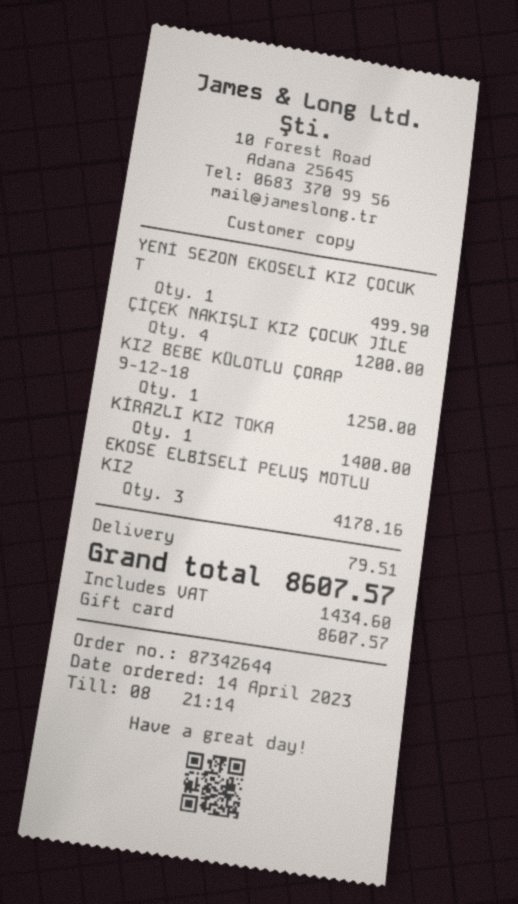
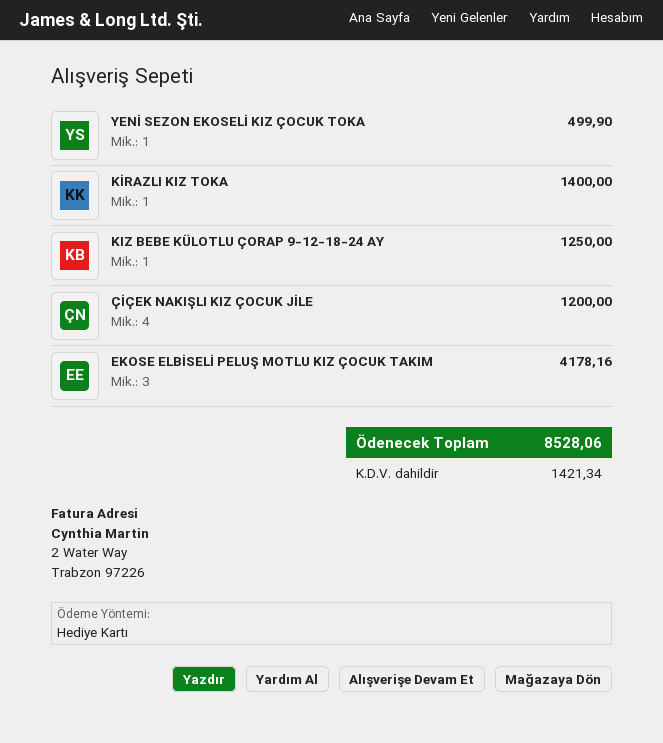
shipping: 79.51 -> none
tax: 1434.60 -> 1421.34
total: 8607.57 -> 8528.06

